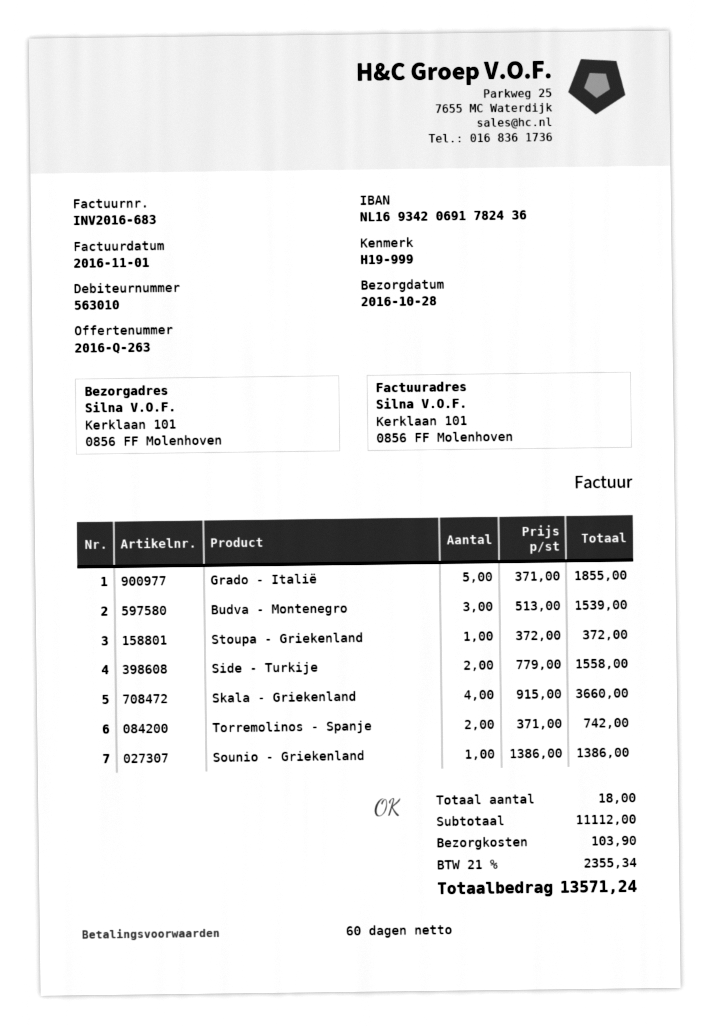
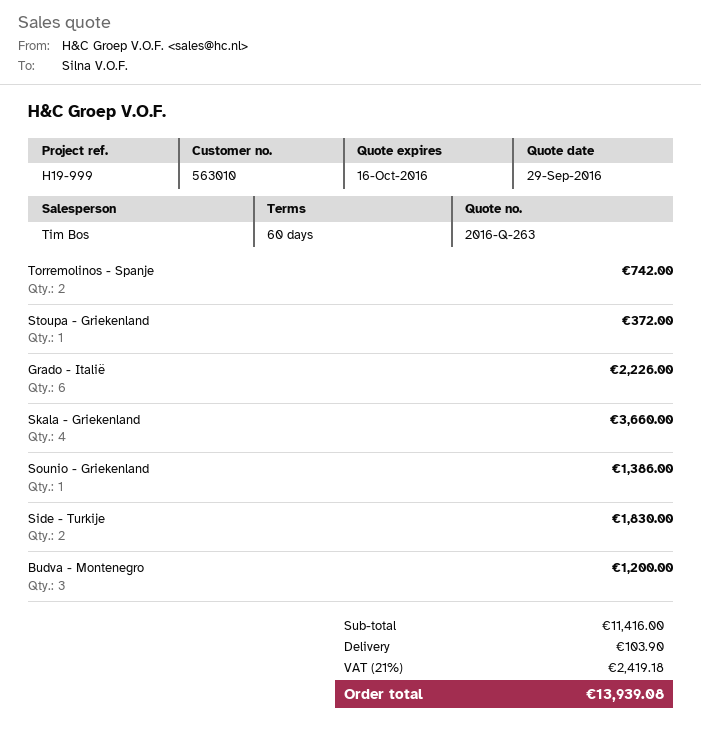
Grado - Italië: 5 for 1855.00 -> 6 for 2226.00
Budva - Montenegro: 3 for 1539.00 -> 3 for 1200.00
Side - Turkije: 2 for 1558.00 -> 2 for 1830.00
subtotal: 11112.00 -> 11416.00
tax: 21% = 2355.34 -> 21% = 2419.18
total: 13571.24 -> 13939.08

